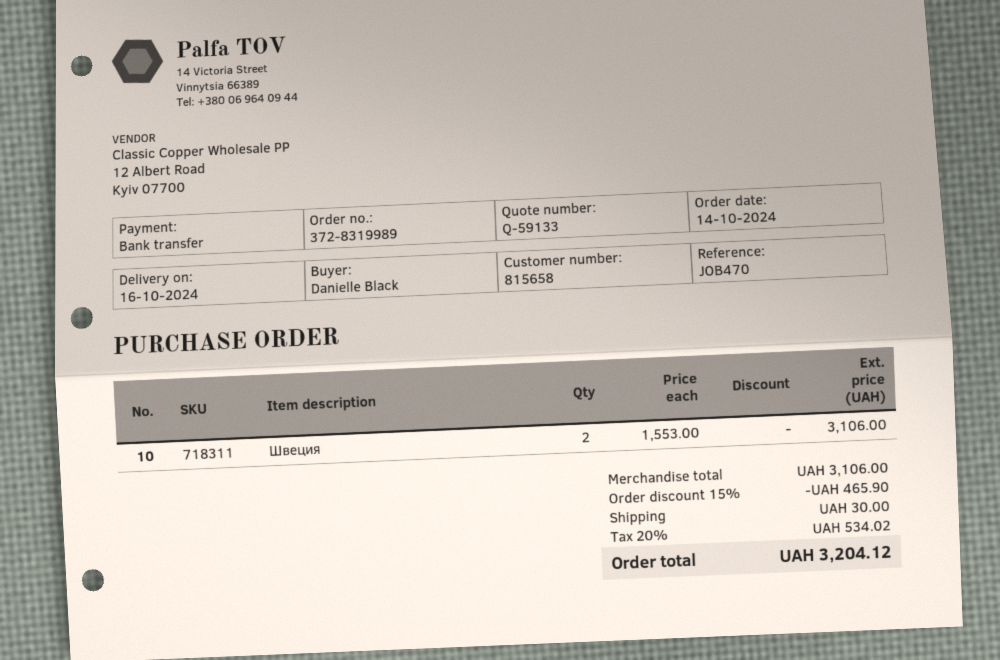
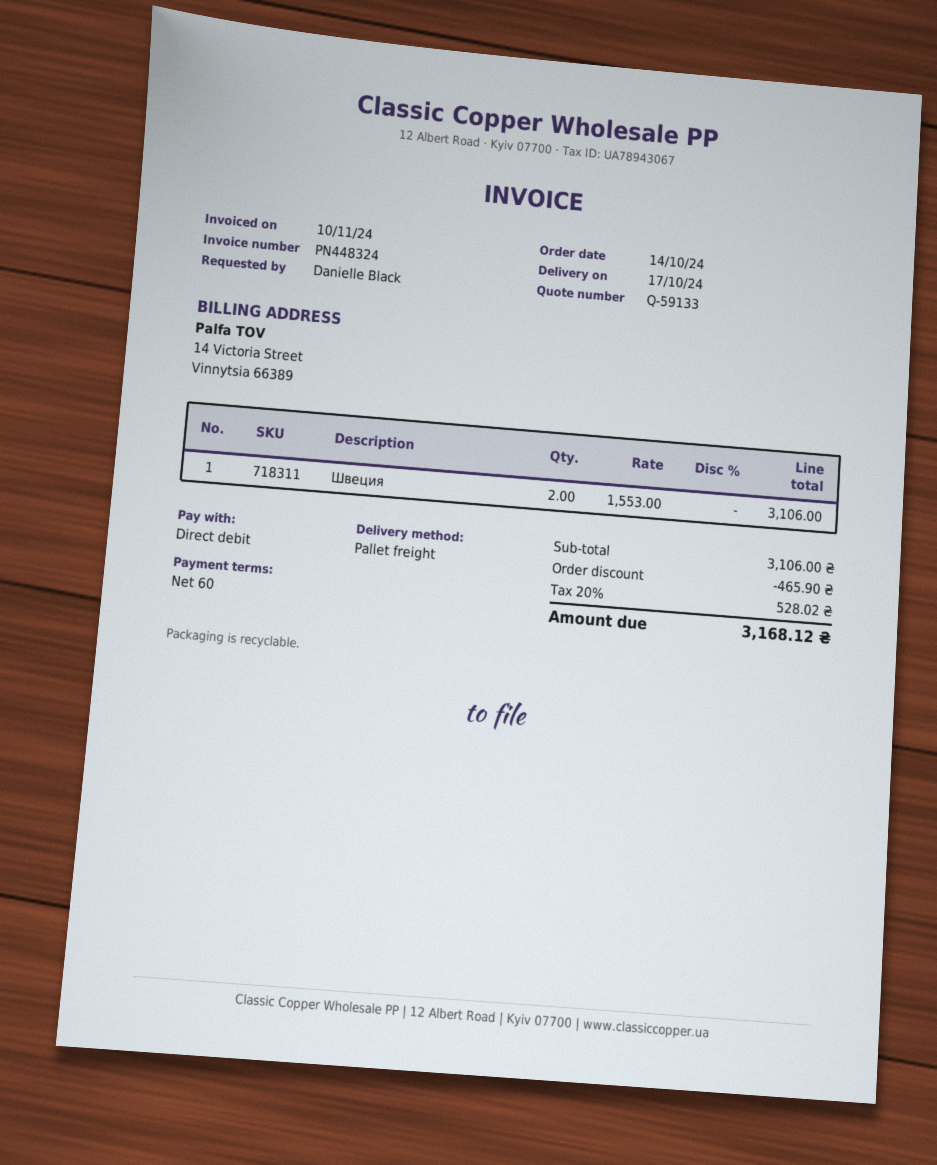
delivery date: 2024-10-16 -> 2024-10-17
payment method: bank transfer -> direct debit
shipping: 30.00 -> none
tax: 20% = 534.02 -> 20% = 528.02
total: 3204.12 -> 3168.12

